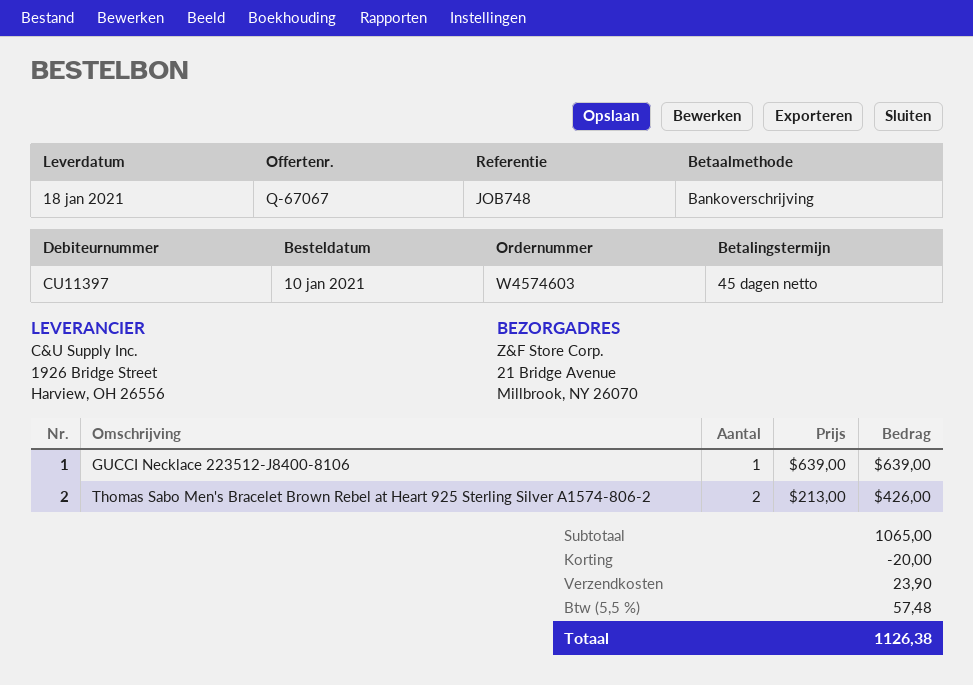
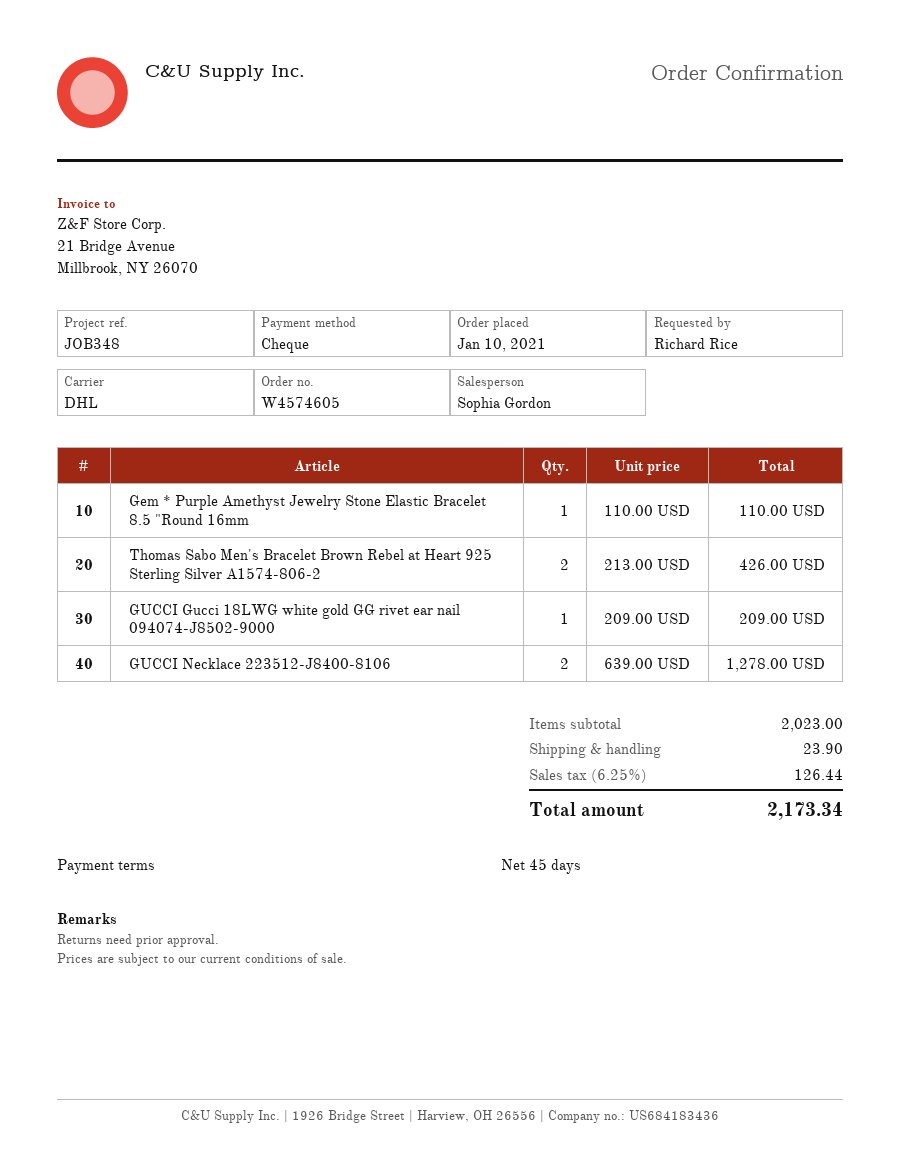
order number: W4574603 -> W4574605
reference: JOB748 -> JOB348
payment method: bank transfer -> cheque
GUCCI Necklace 223512-J8400-8106: 1 x 639.00 = 639.00 -> 2 x 639.00 = 1278.00
Gem * Purple Amethyst Jewelry Stone Elastic Bracelet 8.5 "Round 16mm: none -> 1 x 110.00 = 110.00
GUCCI Gucci 18LWG white gold GG rivet ear nail 094074-J8502-9000: none -> 1 x 209.00 = 209.00
subtotal: 1065.00 -> 2023.00
discount: 20.00 -> none
tax: 5.5% = 57.48 -> 6.25% = 126.44
total: 1126.38 -> 2173.34

